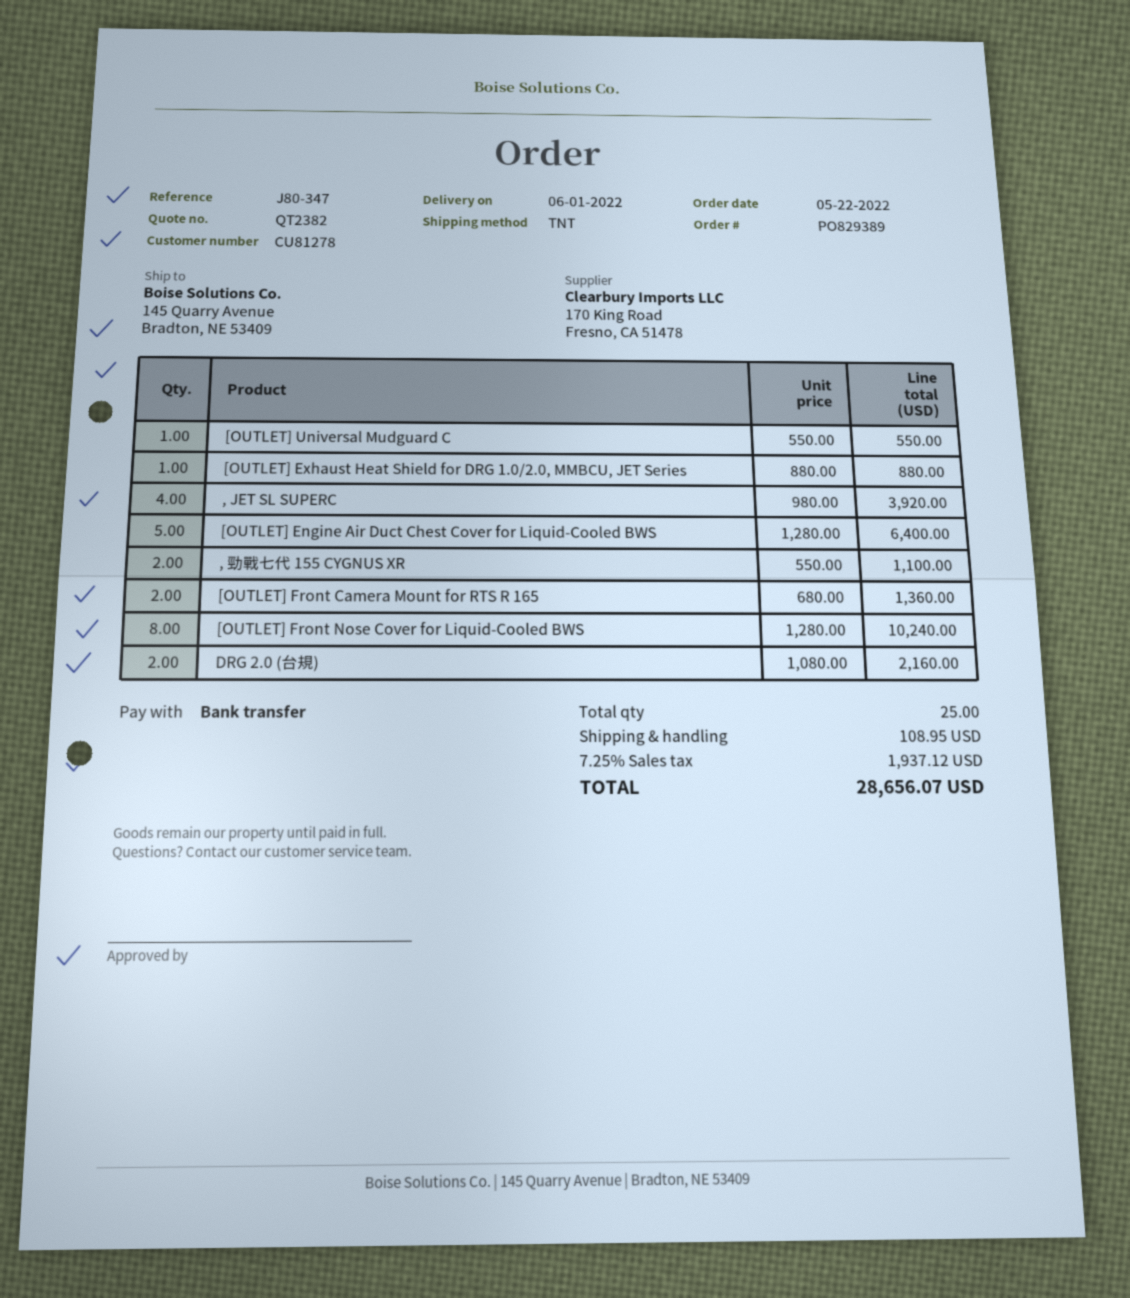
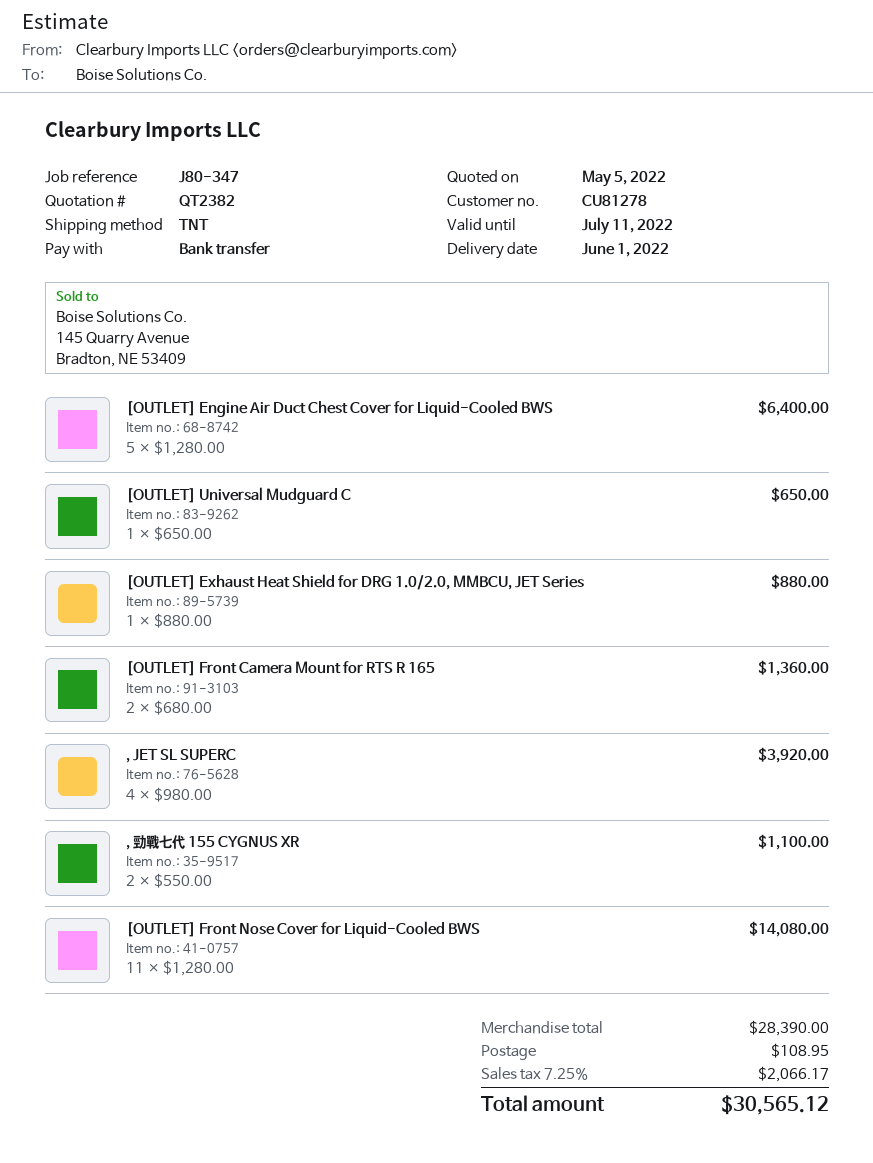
[OUTLET] Universal Mudguard C: 1 x 550.00 = 550.00 -> 1 x 650.00 = 650.00
[OUTLET] Front Nose Cover for Liquid-Cooled BWS: 8 x 1280.00 = 10240.00 -> 11 x 1280.00 = 14080.00
DRG 2.0 (台規): 2 x 1080.00 = 2160.00 -> none
tax: 7.25% = 1937.12 -> 7.25% = 2066.17
total: 28656.07 -> 30565.12

